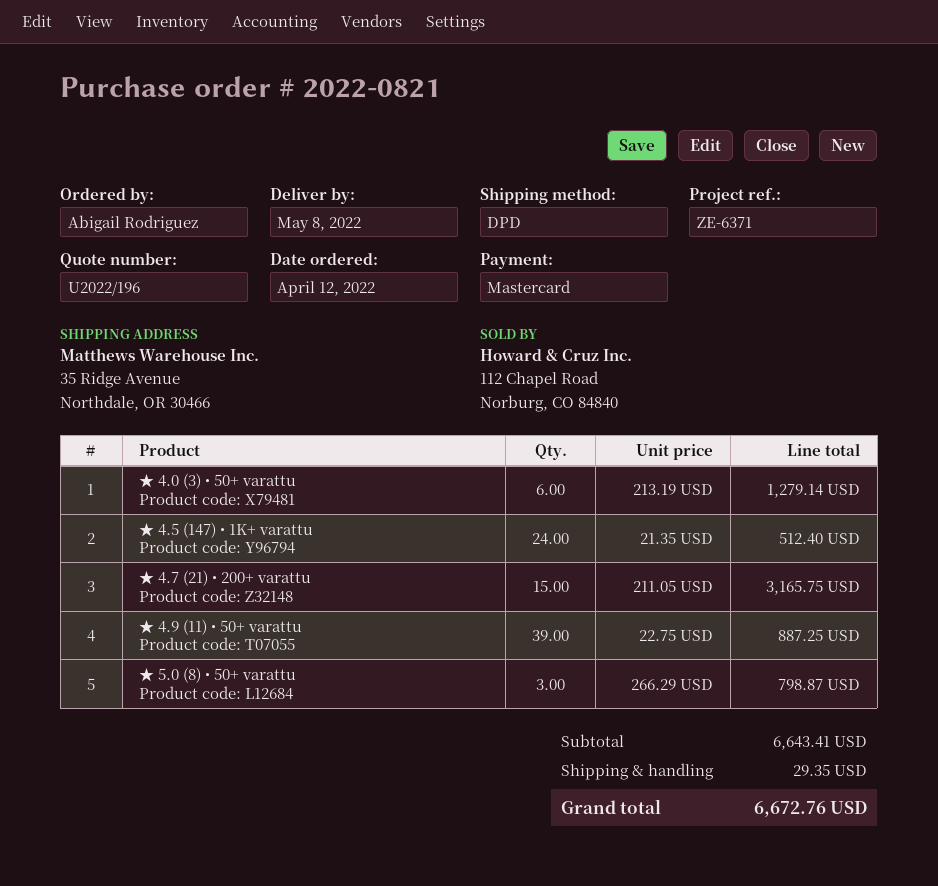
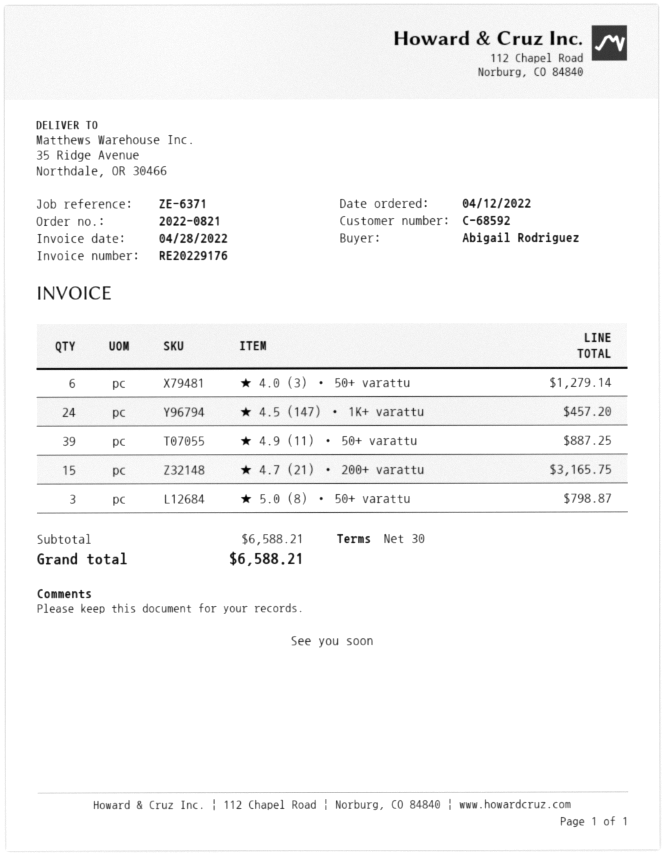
★ 4.5 (147) • 1K+ varattu: 24 for 512.40 -> 24 for 457.20
subtotal: 6643.41 -> 6588.21
shipping: 29.35 -> none
total: 6672.76 -> 6588.21

